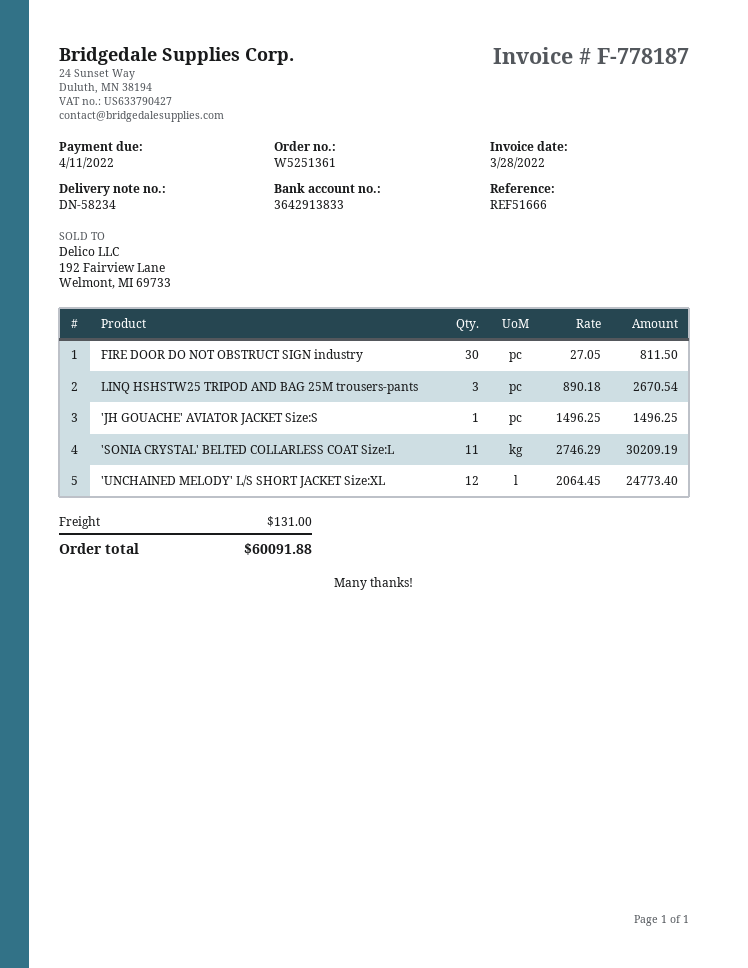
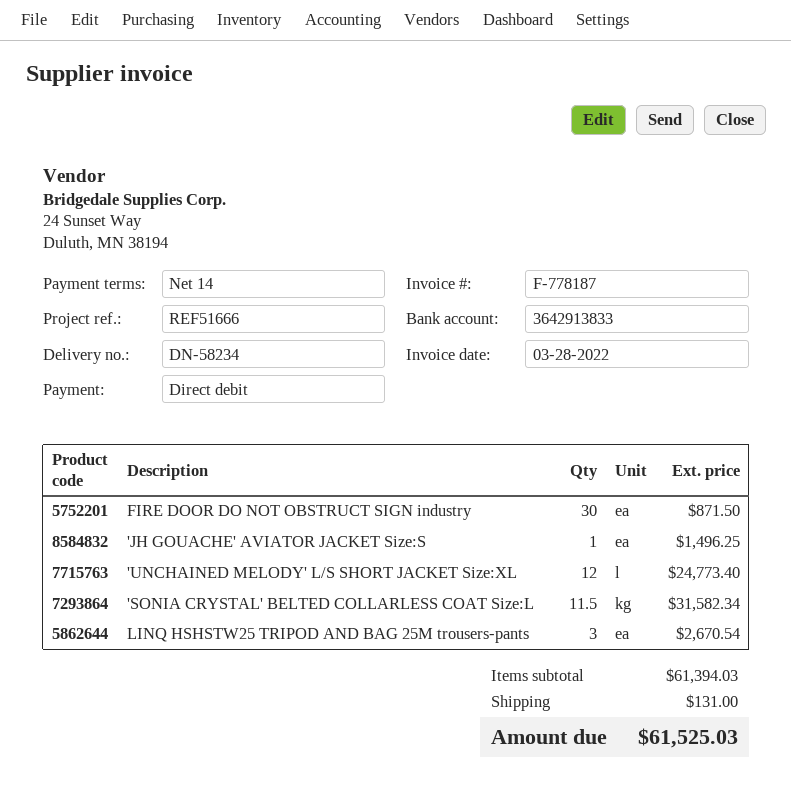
FIRE DOOR DO NOT OBSTRUCT SIGN industry: 30 for 811.50 -> 30 for 871.50
'SONIA CRYSTAL' BELTED COLLARLESS COAT Size:L: 11 for 30209.19 -> 11.5 for 31582.34
total: 60091.88 -> 61525.03

